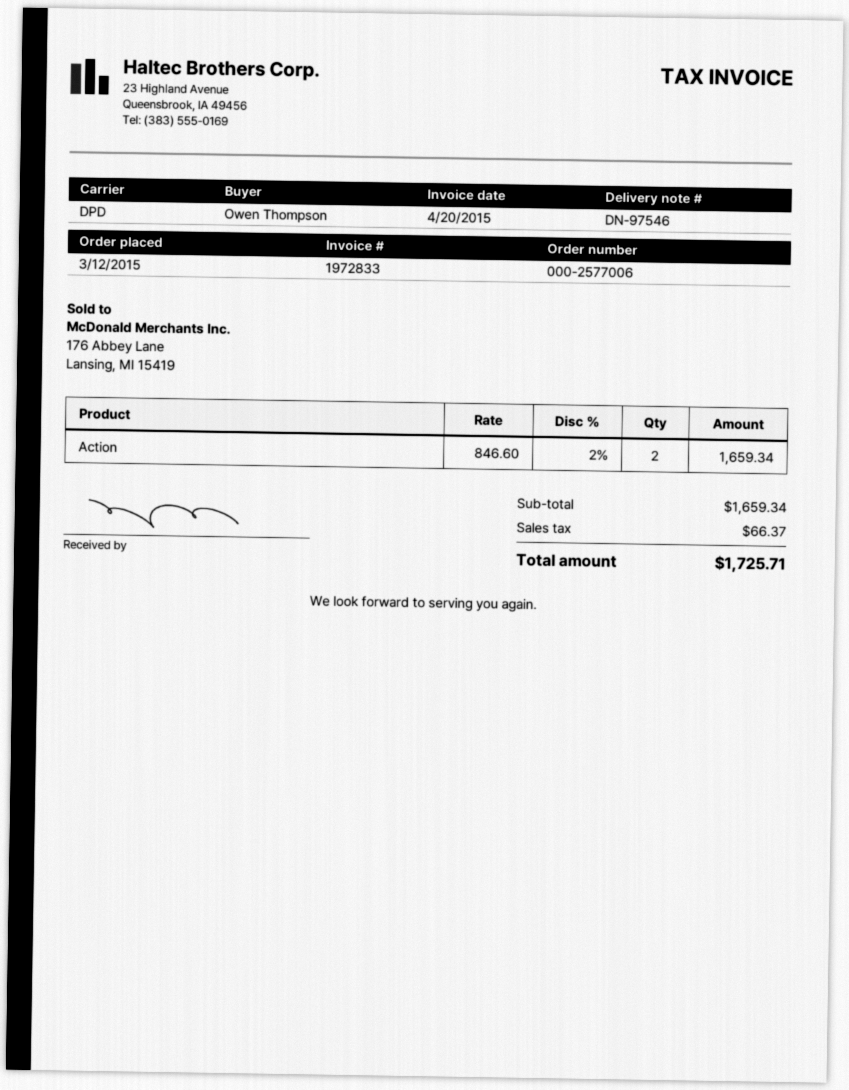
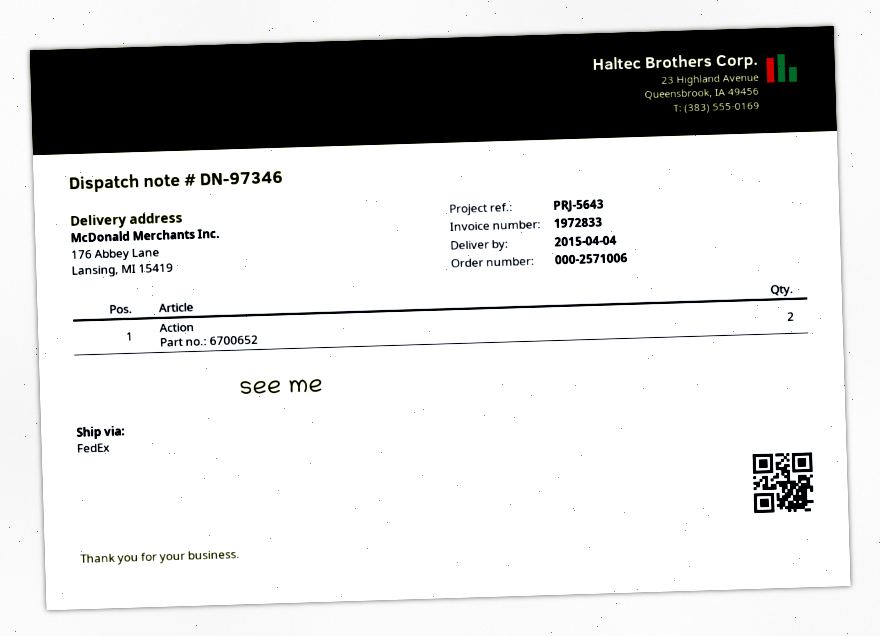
order number: 000-2577006 -> 000-2571006
delivery note number: DN-97546 -> DN-97346
shipping method: DPD -> FedEx

